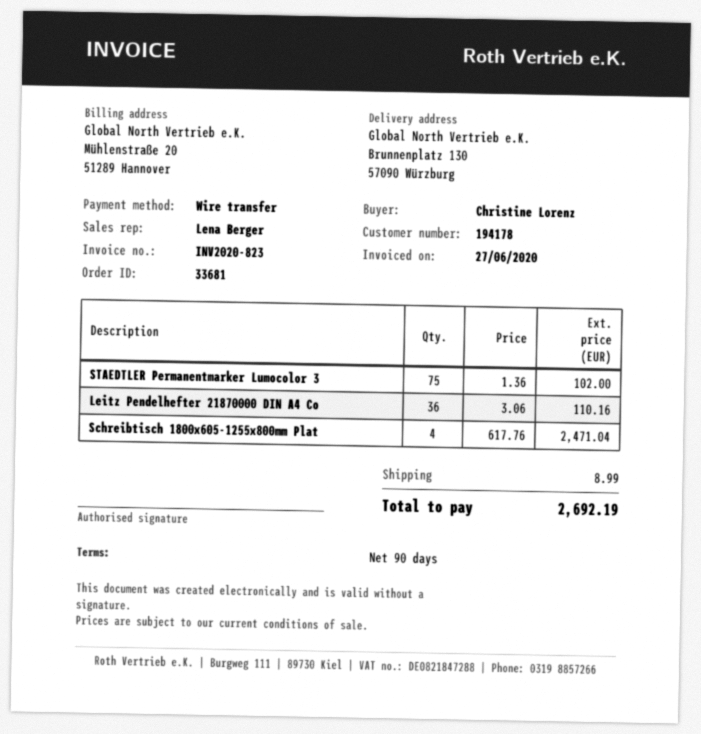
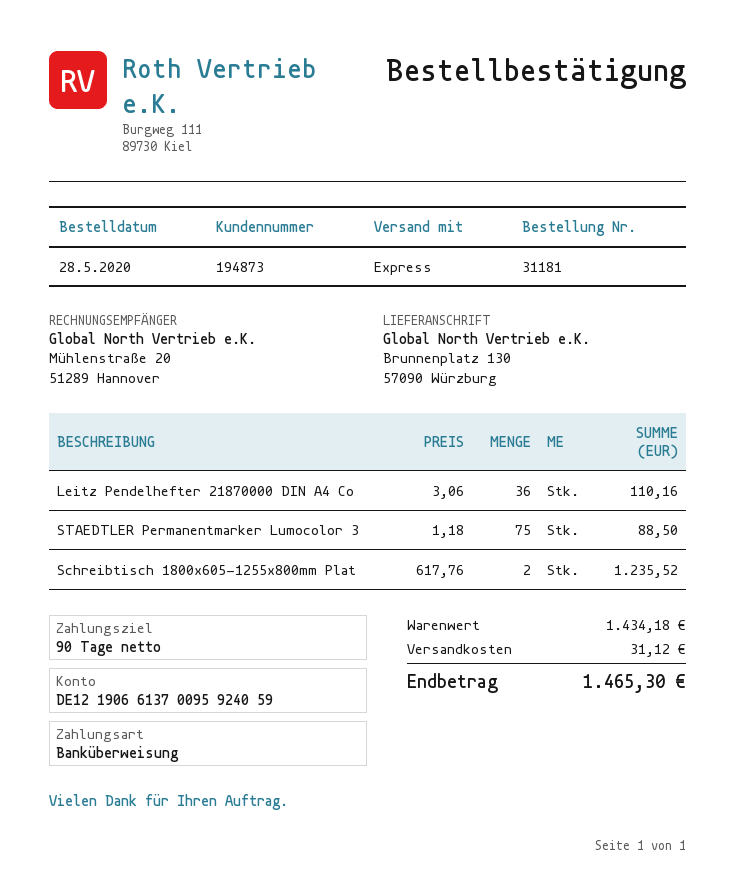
order number: 33681 -> 31181
customer number: 194178 -> 194873
STAEDTLER Permanentmarker Lumocolor 3: 75 x 1.36 = 102.00 -> 75 x 1.18 = 88.50
Schreibtisch 1800x605-1255x800mm Plat: 4 x 617.76 = 2471.04 -> 2 x 617.76 = 1235.52
shipping: 8.99 -> 31.12
total: 2692.19 -> 1465.30

